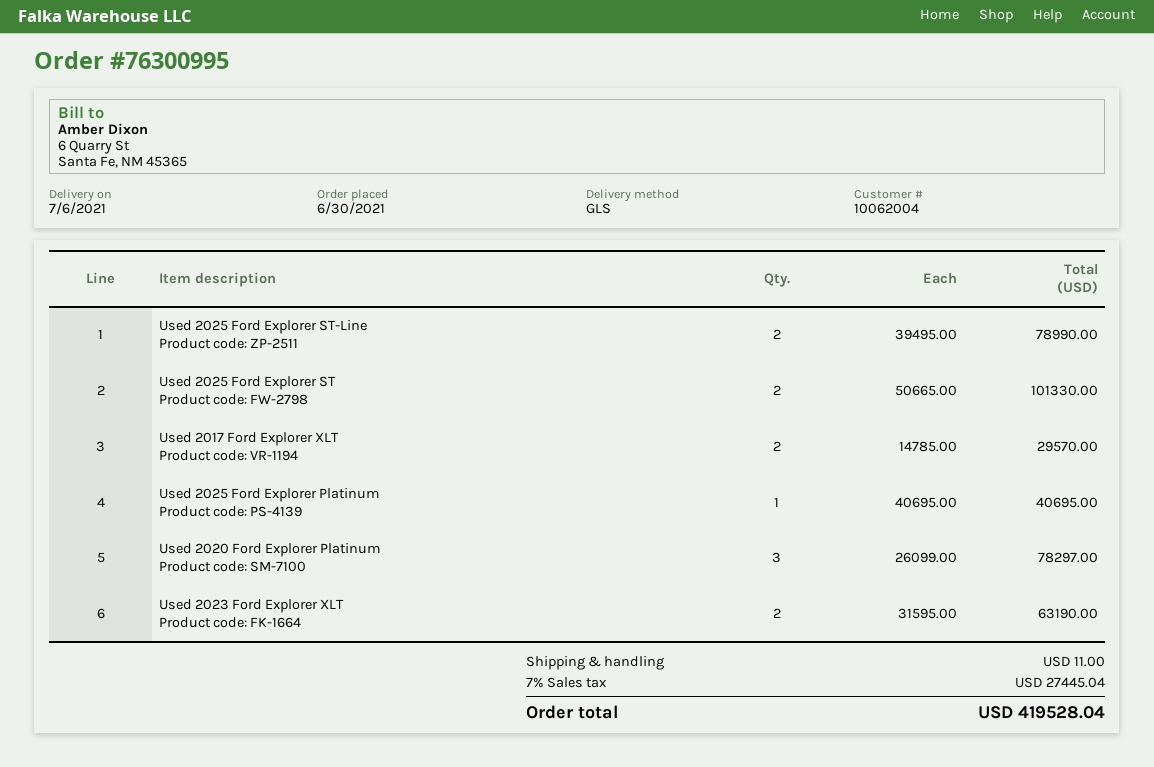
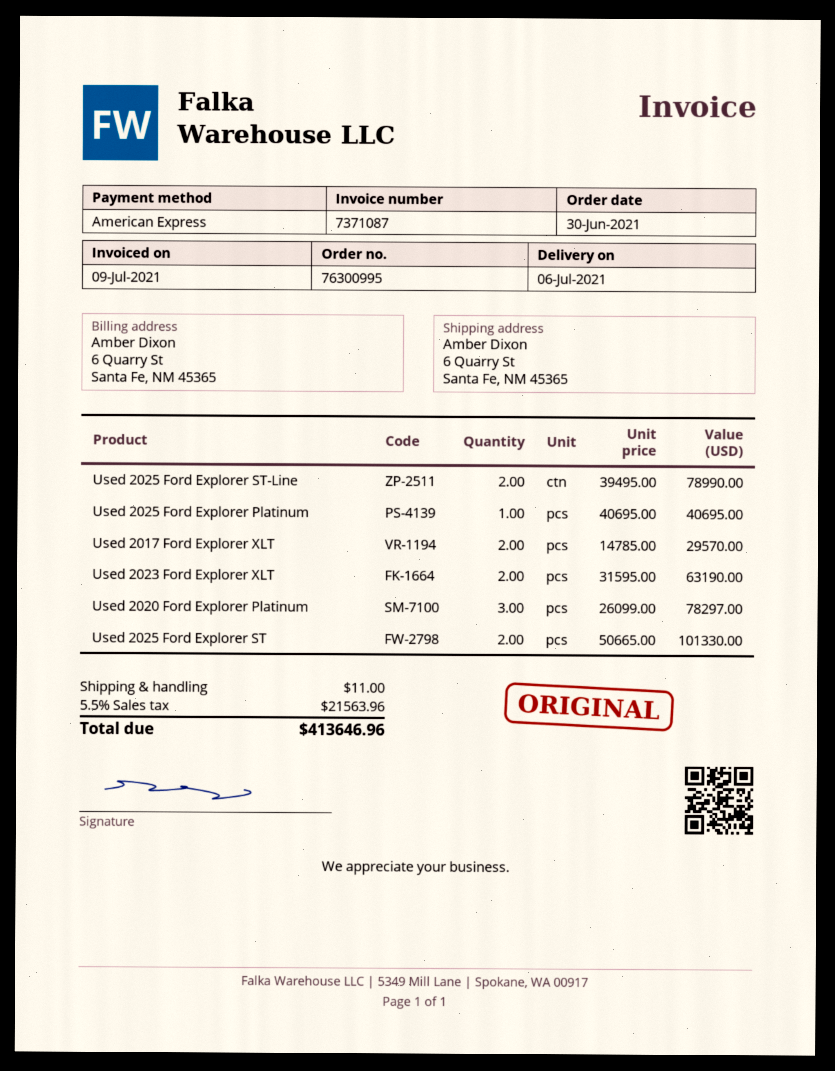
tax: 7% = 27445.04 -> 5.5% = 21563.96
total: 419528.04 -> 413646.96

